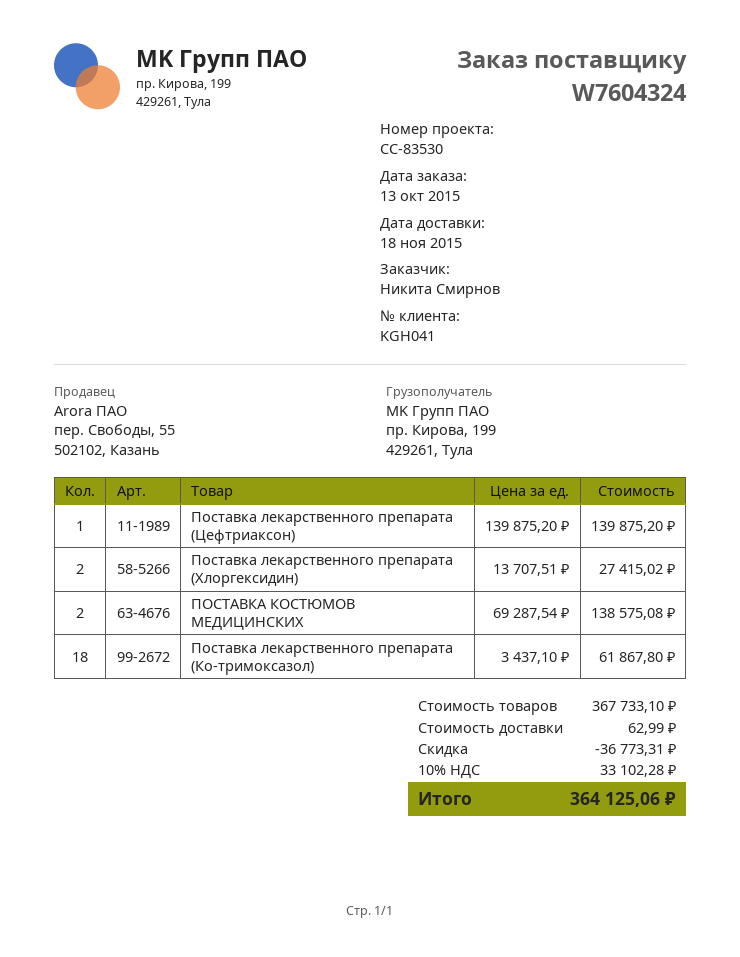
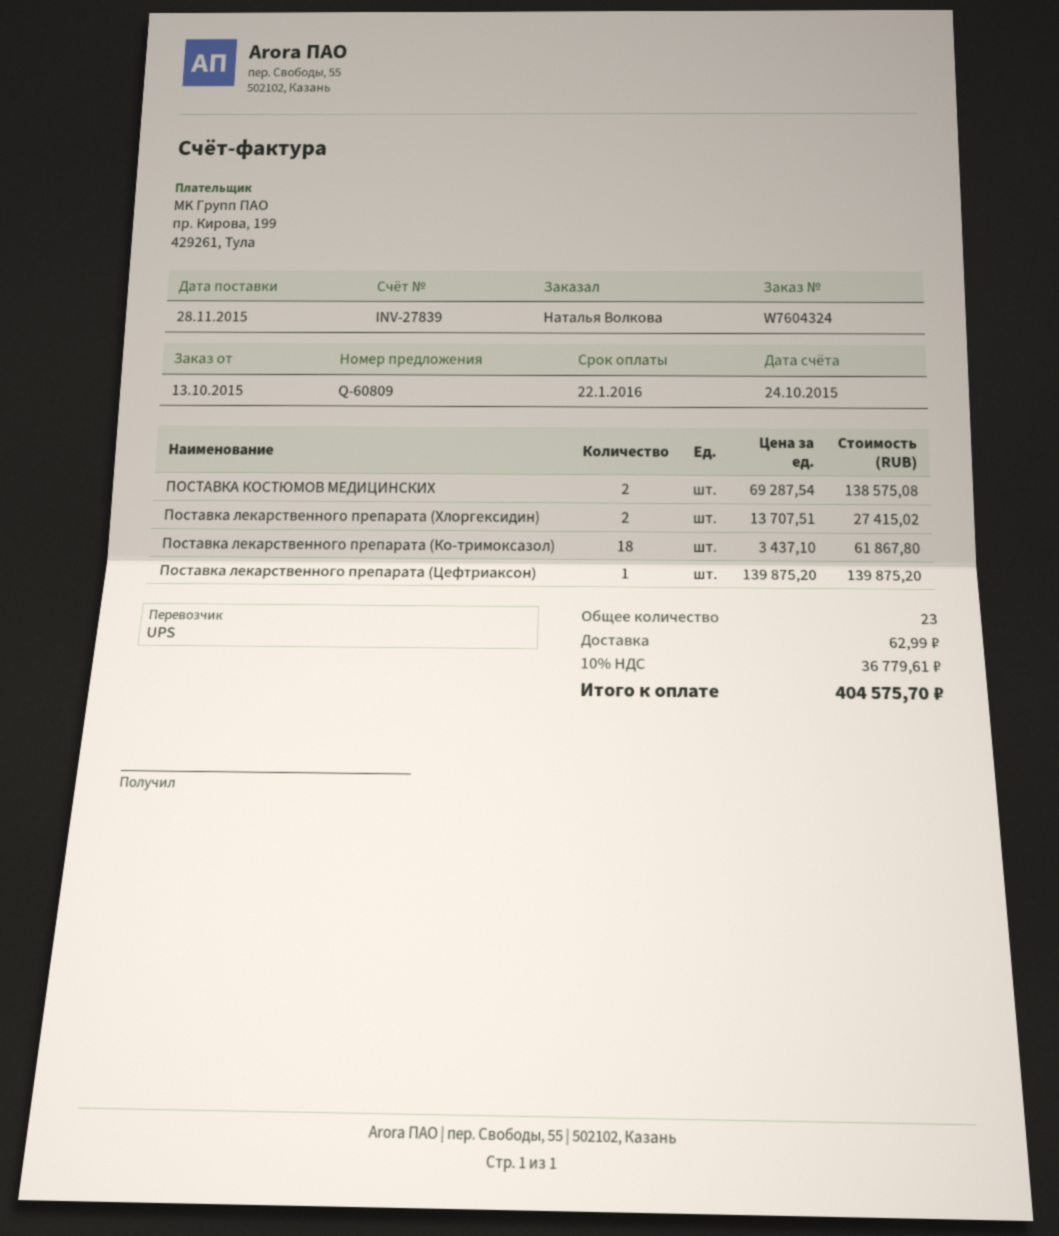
delivery date: 2015-11-18 -> 2015-11-28
ordered by: Никита Смирнов -> Наталья Волкова
discount: 36773.31 -> none
tax: 10% = 33102.28 -> 10% = 36779.61
total: 364125.06 -> 404575.70

